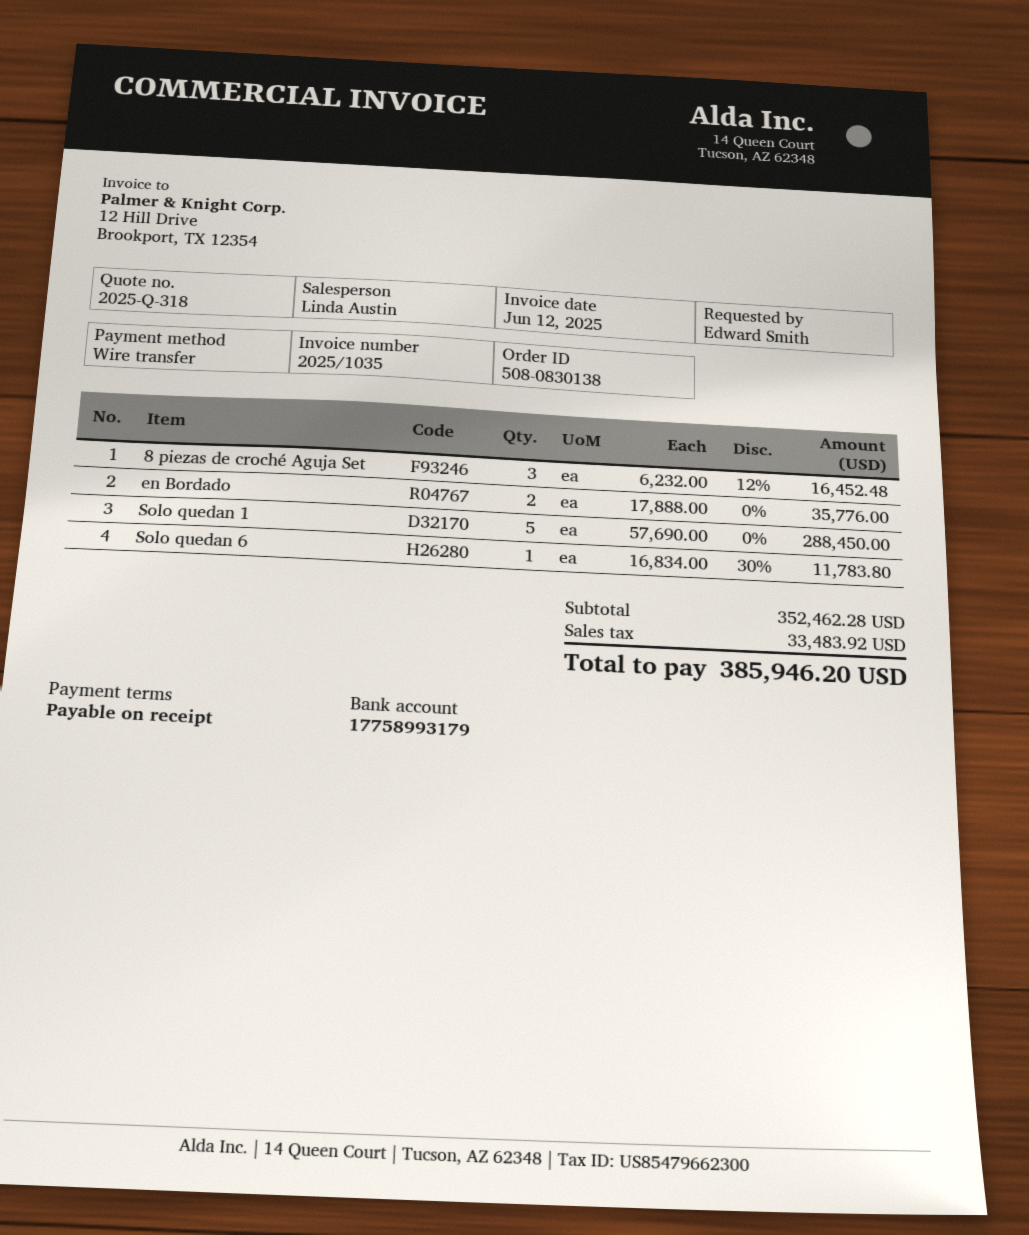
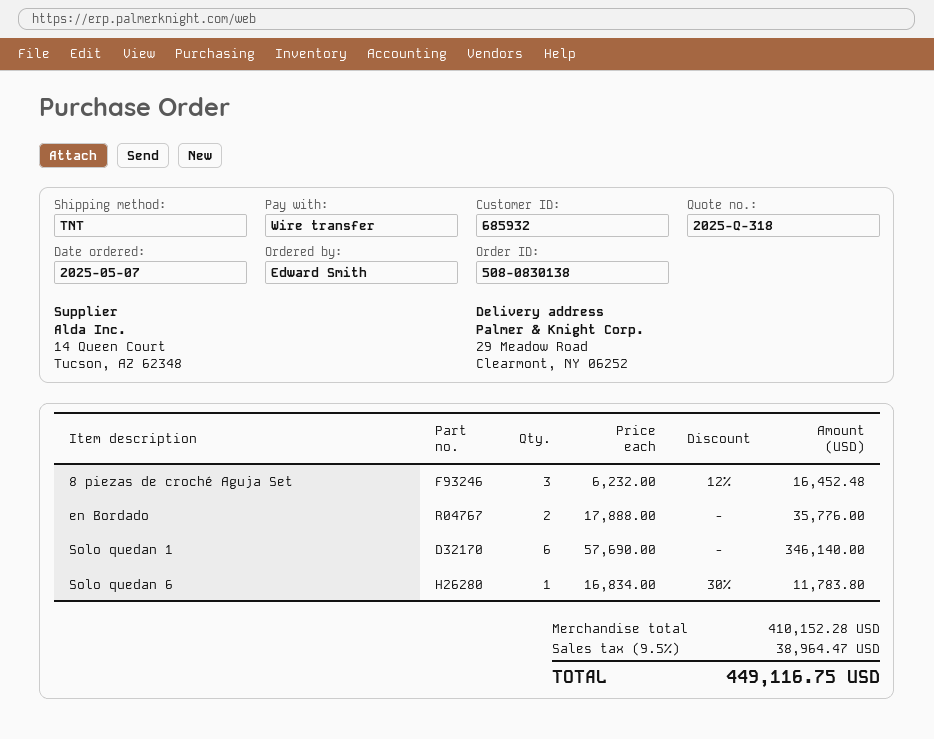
Solo quedan 1: 5 x 57690.00 = 288450.00 -> 6 x 57690.00 = 346140.00
subtotal: 352462.28 -> 410152.28
tax: 33483.92 -> 38964.47
total: 385946.20 -> 449116.75

